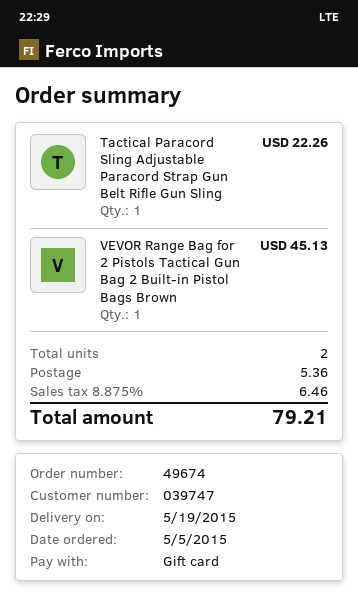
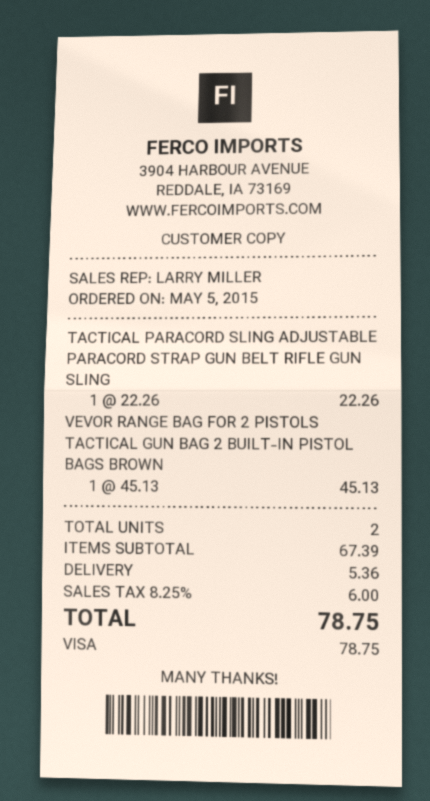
payment method: gift card -> Visa
tax: 8.875% = 6.46 -> 8.25% = 6.00
total: 79.21 -> 78.75

